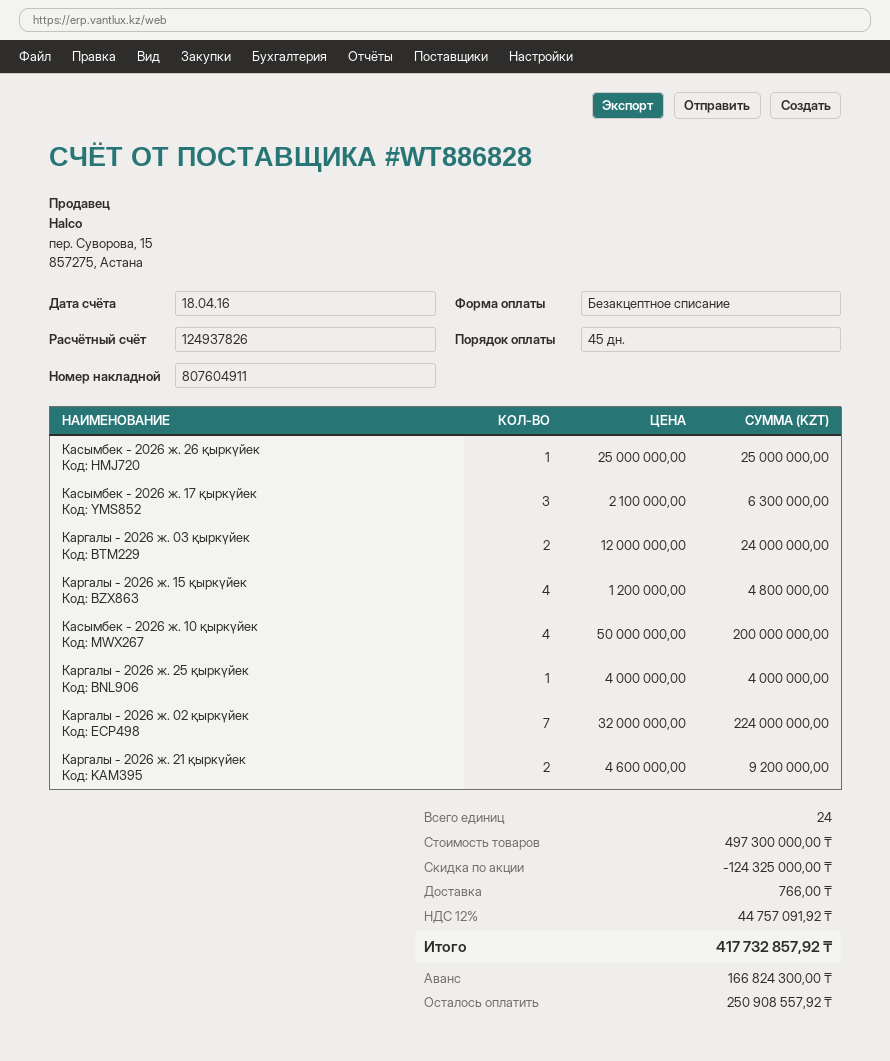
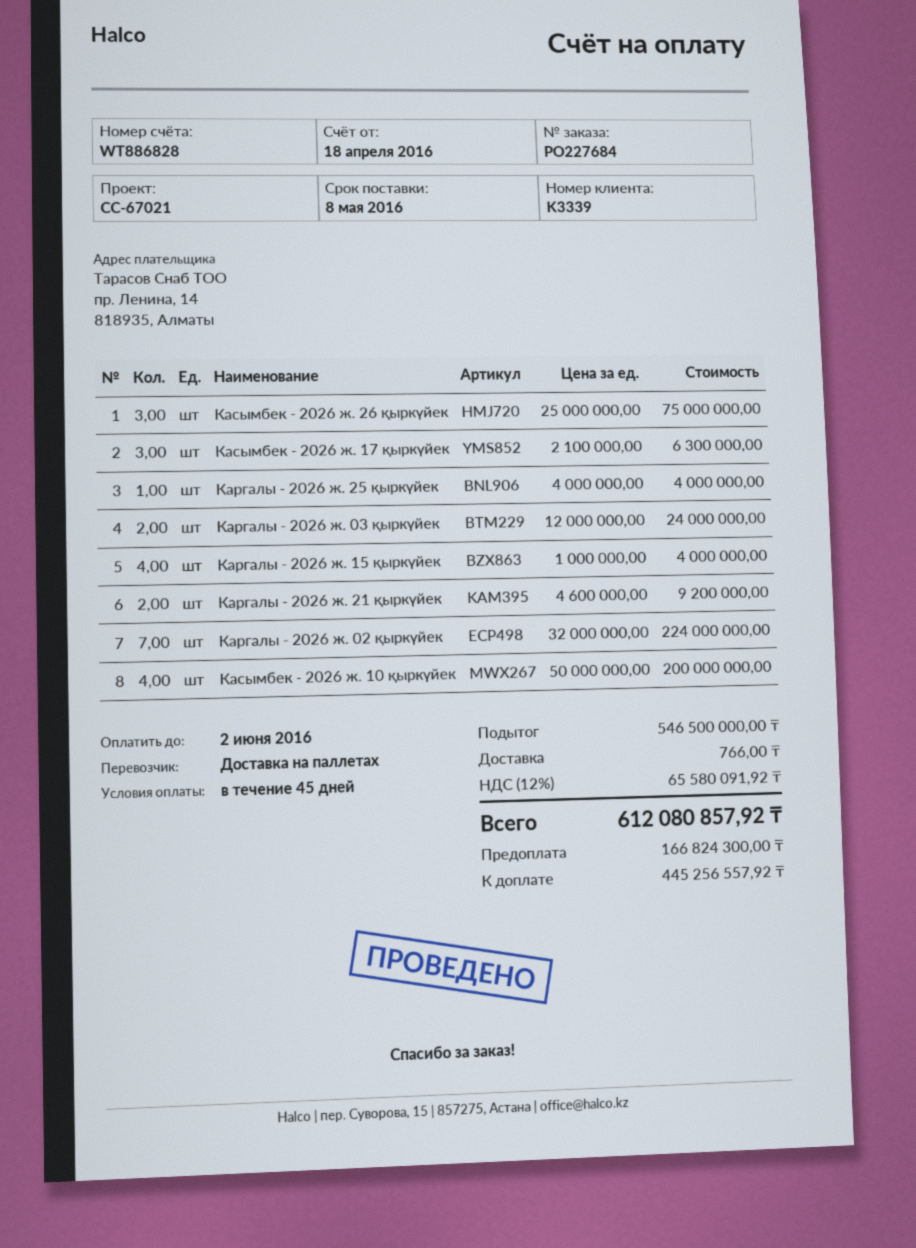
Касымбек - 2026 ж. 26 қыркүйек: 1 x 25000000.00 = 25000000.00 -> 3 x 25000000.00 = 75000000.00
Каргалы - 2026 ж. 15 қыркүйек: 4 x 1200000.00 = 4800000.00 -> 4 x 1000000.00 = 4000000.00
subtotal: 497300000.00 -> 546500000.00
discount: 124325000.00 -> none
tax: 12% = 44757091.92 -> 12% = 65580091.92
total: 417732857.92 -> 612080857.92
balance: 250908557.92 -> 445256557.92

